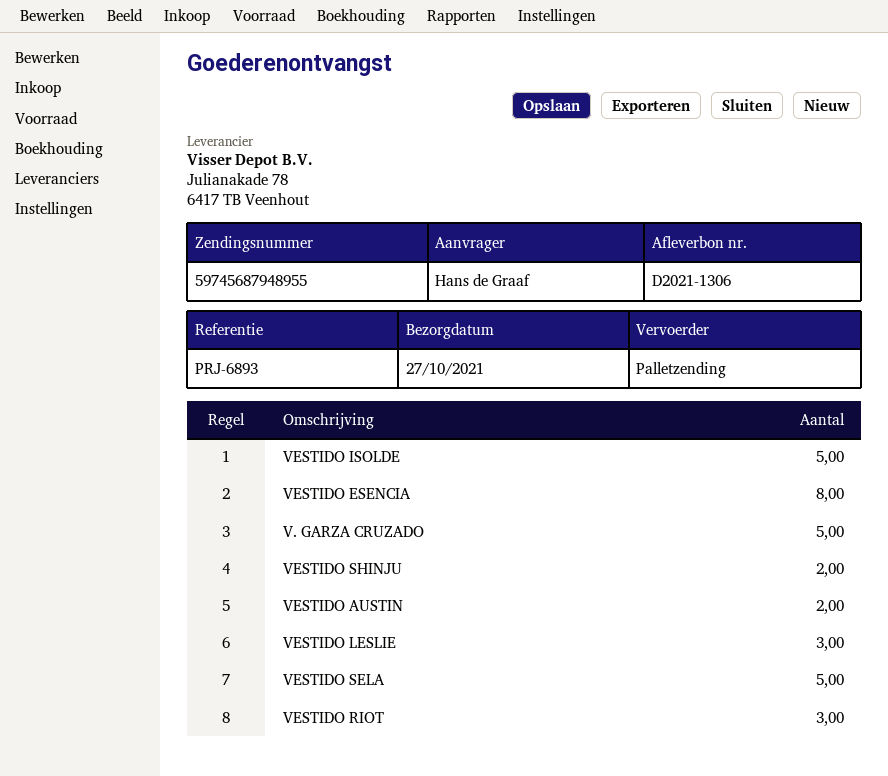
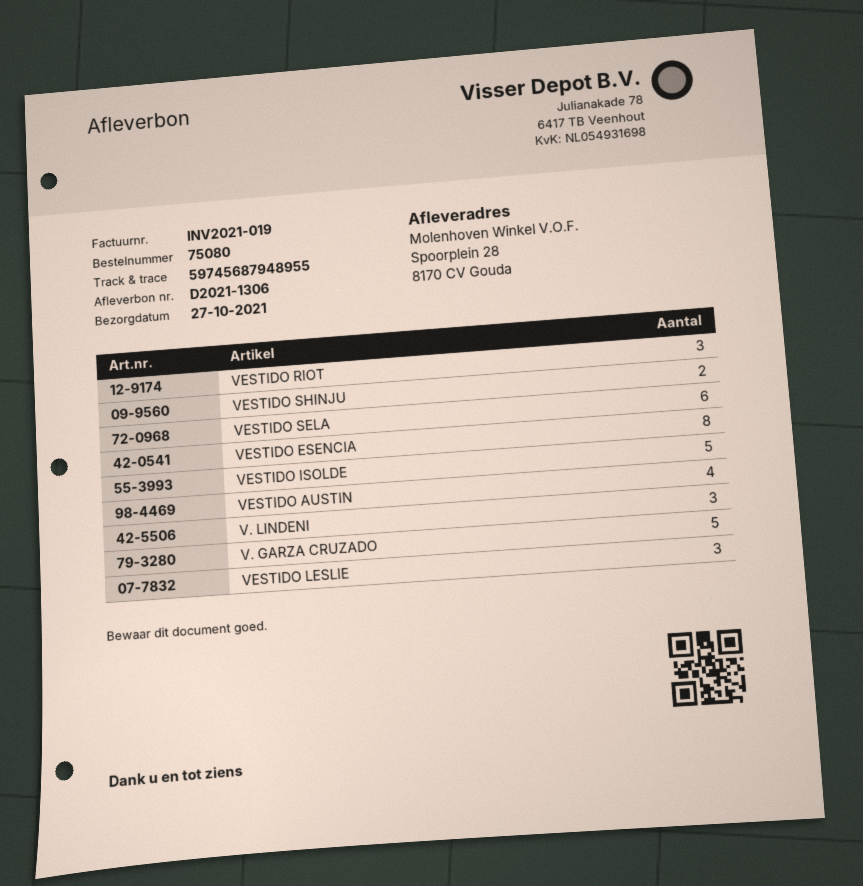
VESTIDO AUSTIN: 2 -> 4
VESTIDO SELA: 5 -> 6
V. LINDENI: none -> 3

